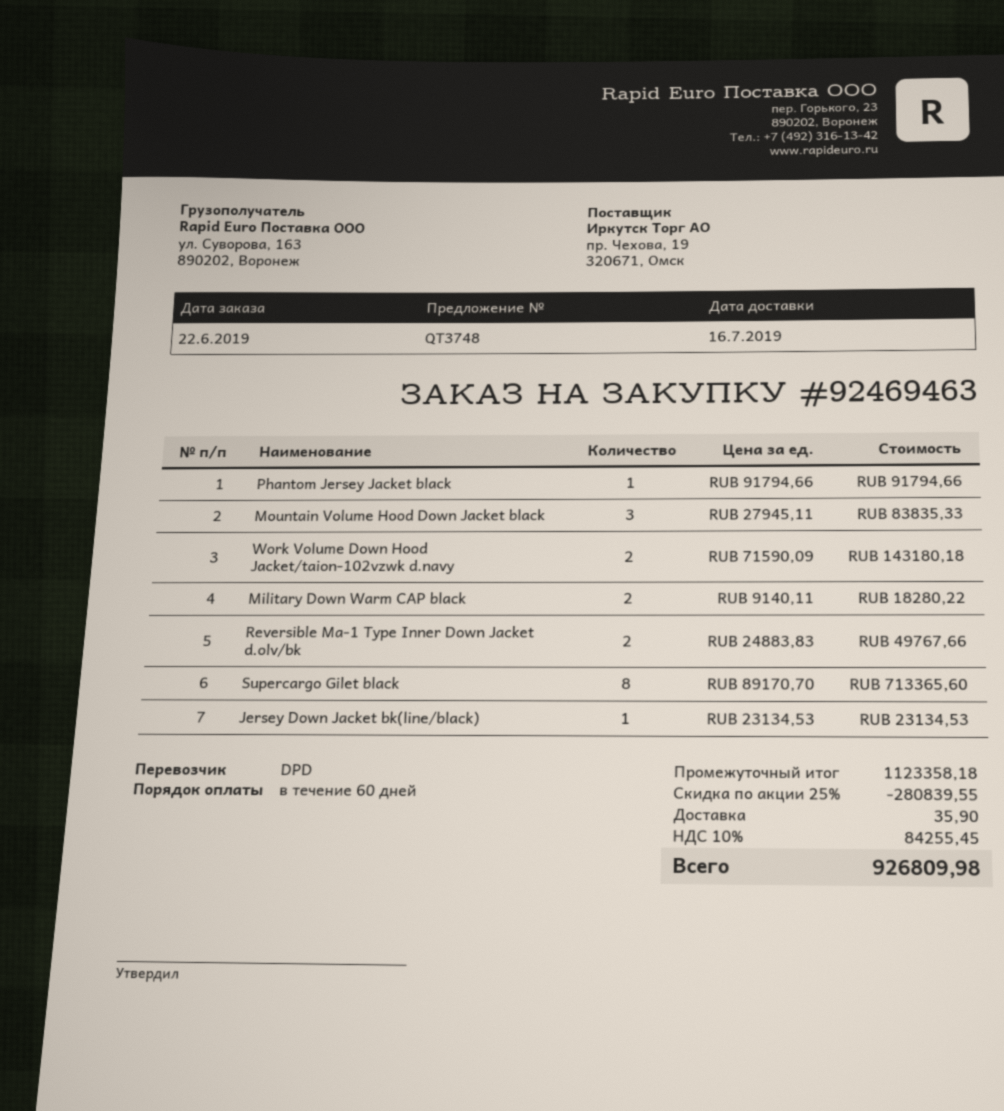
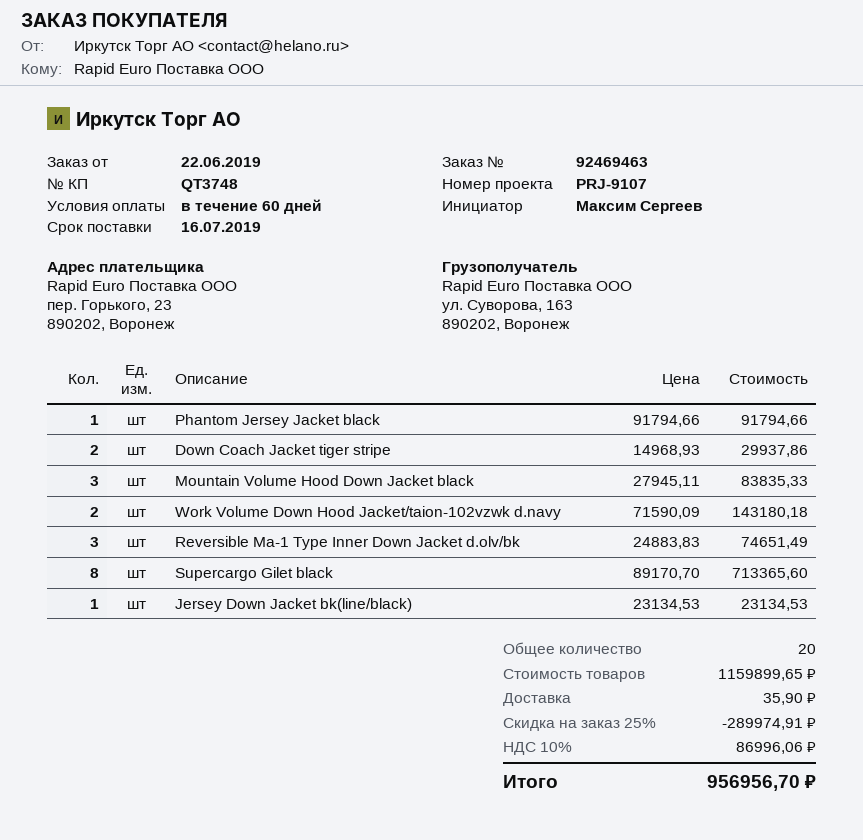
Military Down Warm CAP black: 2 x 9140.11 = 18280.22 -> none
Reversible Ma-1 Type Inner Down Jacket d.olv/bk: 2 x 24883.83 = 49767.66 -> 3 x 24883.83 = 74651.49
Down Coach Jacket tiger stripe: none -> 2 x 14968.93 = 29937.86
subtotal: 1123358.18 -> 1159899.65
discount: 25% = 280839.55 -> 25% = 289974.91
tax: 10% = 84255.45 -> 10% = 86996.06
total: 926809.98 -> 956956.70

